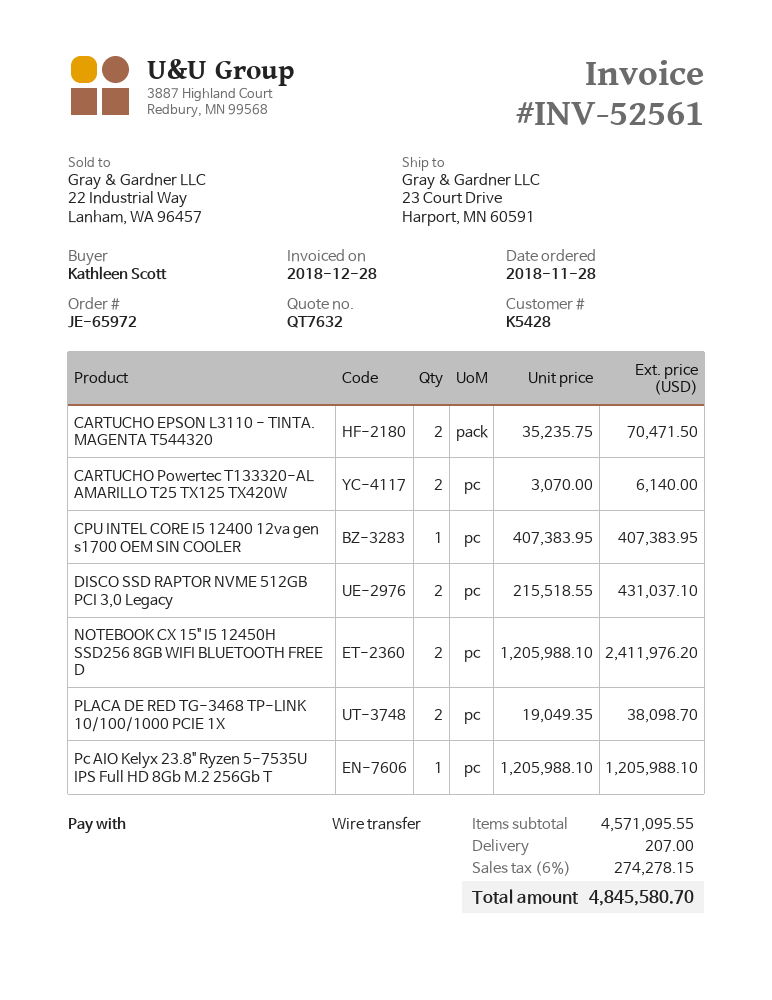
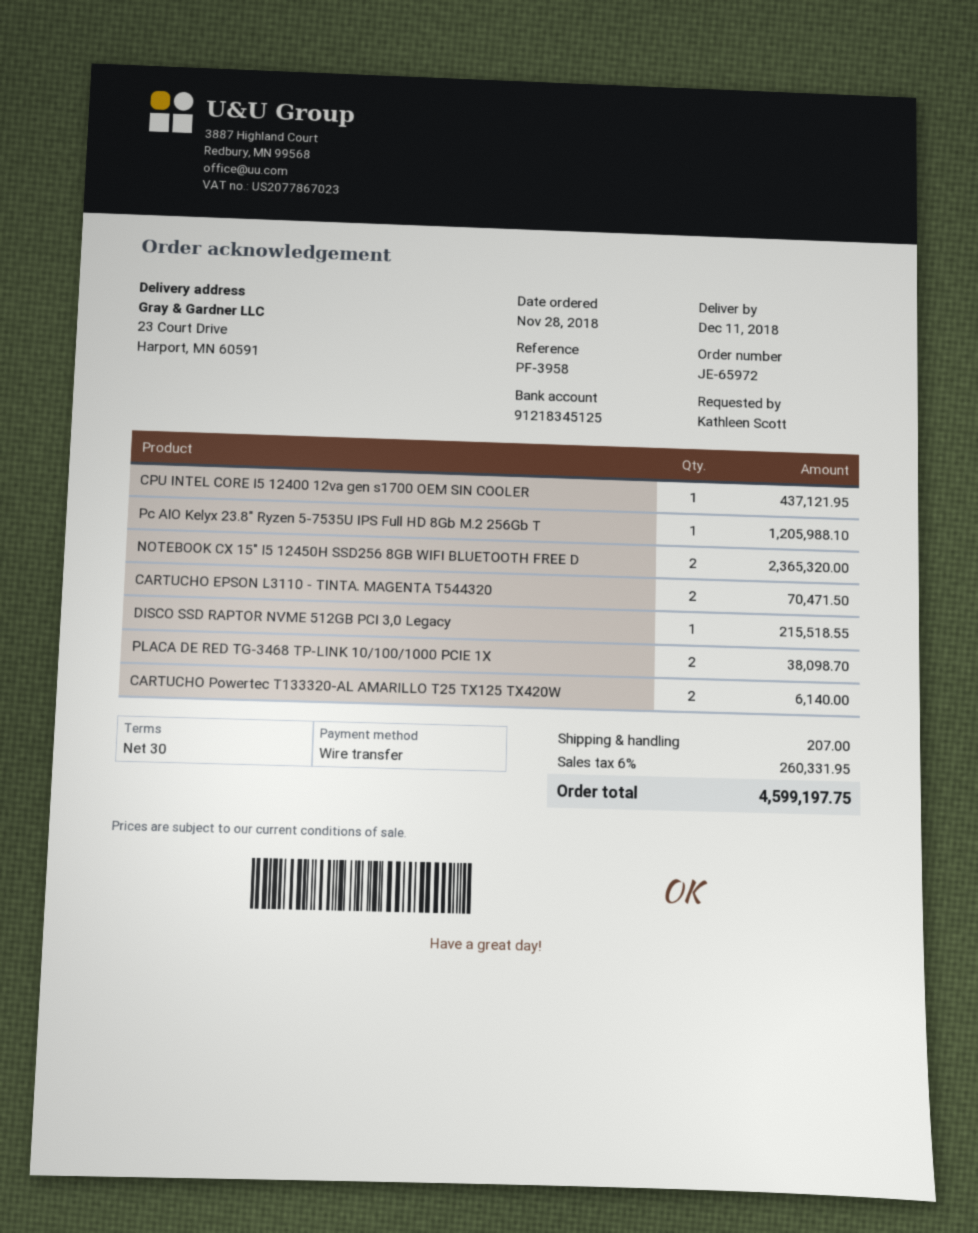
CPU INTEL CORE I5 12400 12va gen s1700 OEM SIN COOLER: 1 for 407383.95 -> 1 for 437121.95
DISCO SSD RAPTOR NVME 512GB PCI 3,0 Legacy: 2 for 431037.10 -> 1 for 215518.55
NOTEBOOK CX 15" I5 12450H SSD256 8GB WIFI BLUETOOTH FREE D: 2 for 2411976.20 -> 2 for 2365320.00
tax: 6% = 274278.15 -> 6% = 260331.95
total: 4845580.70 -> 4599197.75

